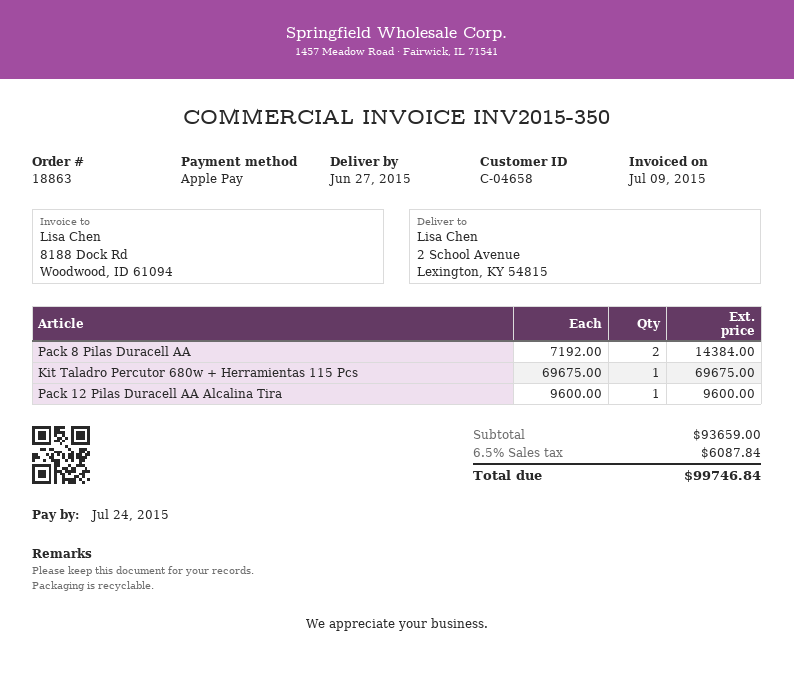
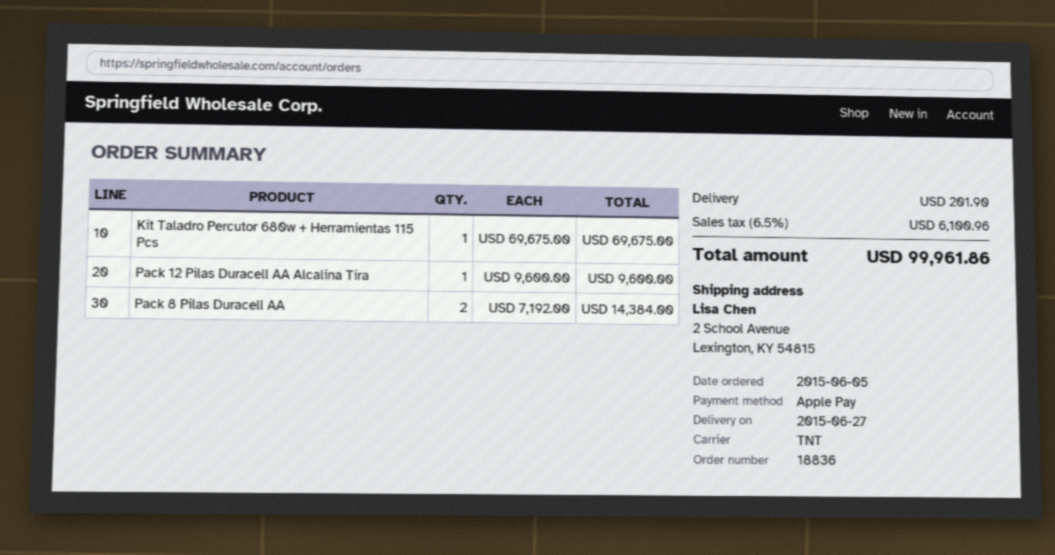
order number: 18863 -> 18836
shipping: none -> 201.90
tax: 6.5% = 6087.84 -> 6.5% = 6100.96
total: 99746.84 -> 99961.86

